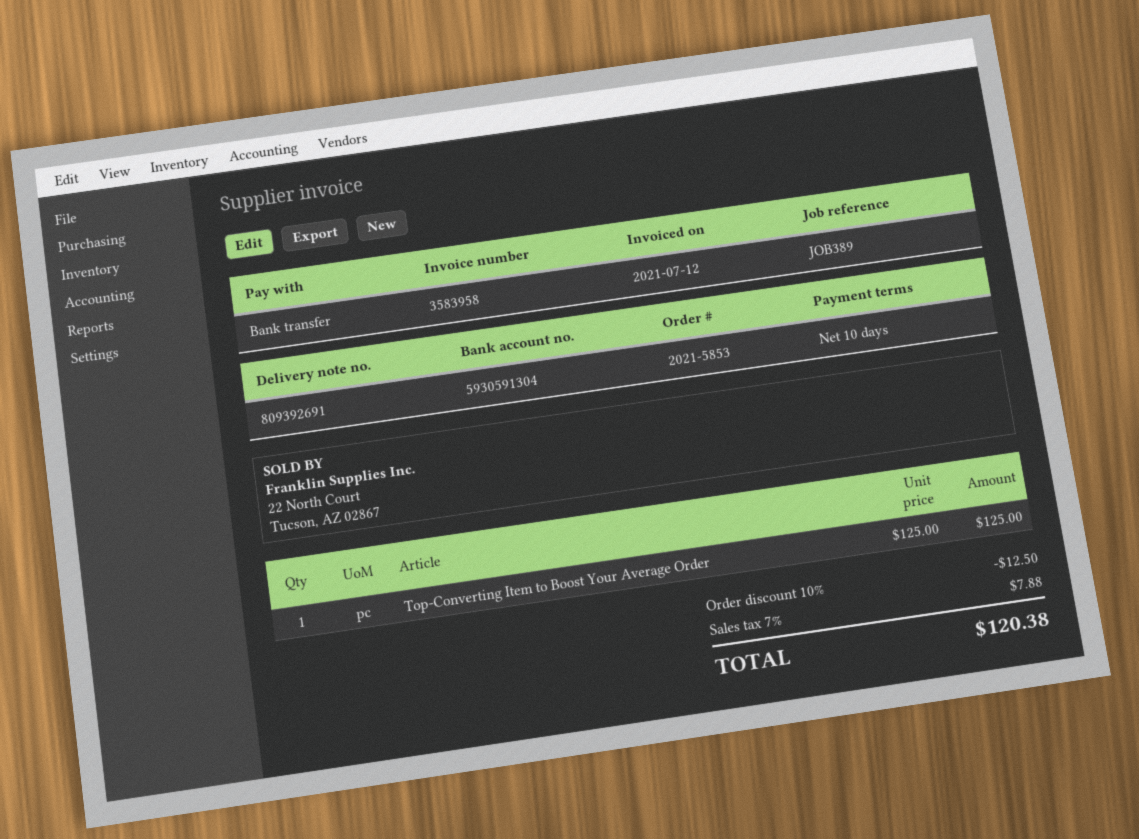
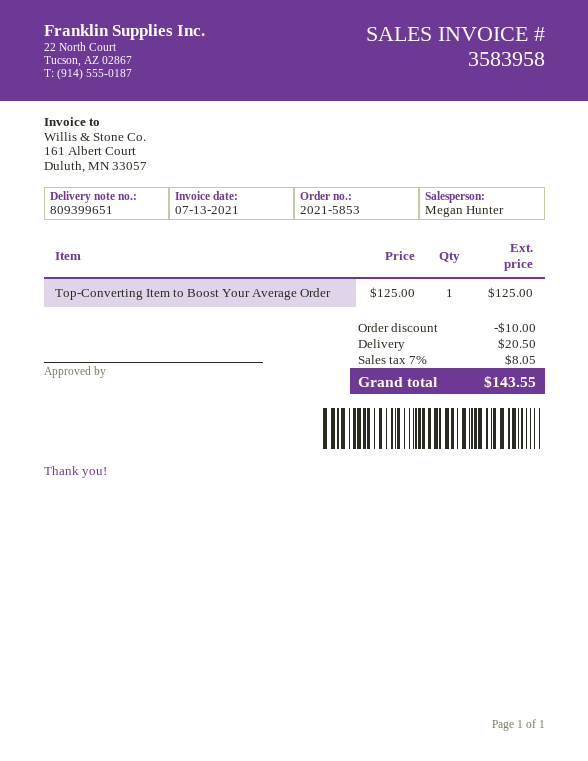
delivery note number: 809392691 -> 809399651
invoice date: 2021-07-12 -> 2021-07-13
discount: 12.50 -> 10.00
shipping: none -> 20.50
tax: 7% = 7.88 -> 7% = 8.05
total: 120.38 -> 143.55

